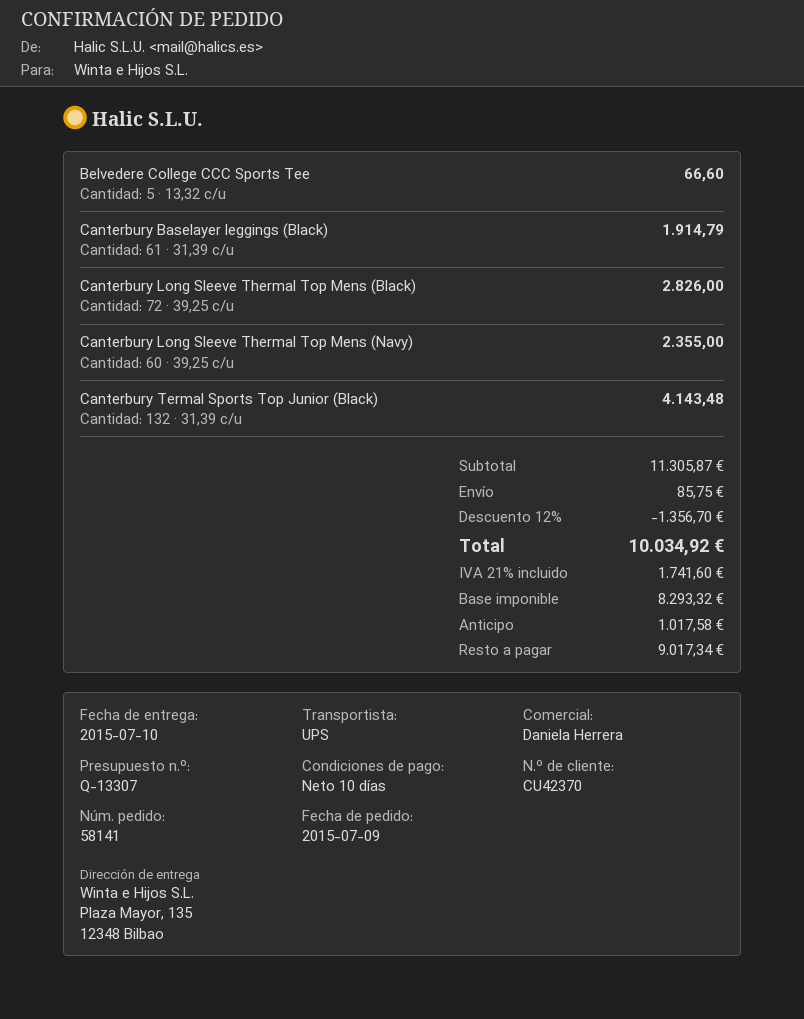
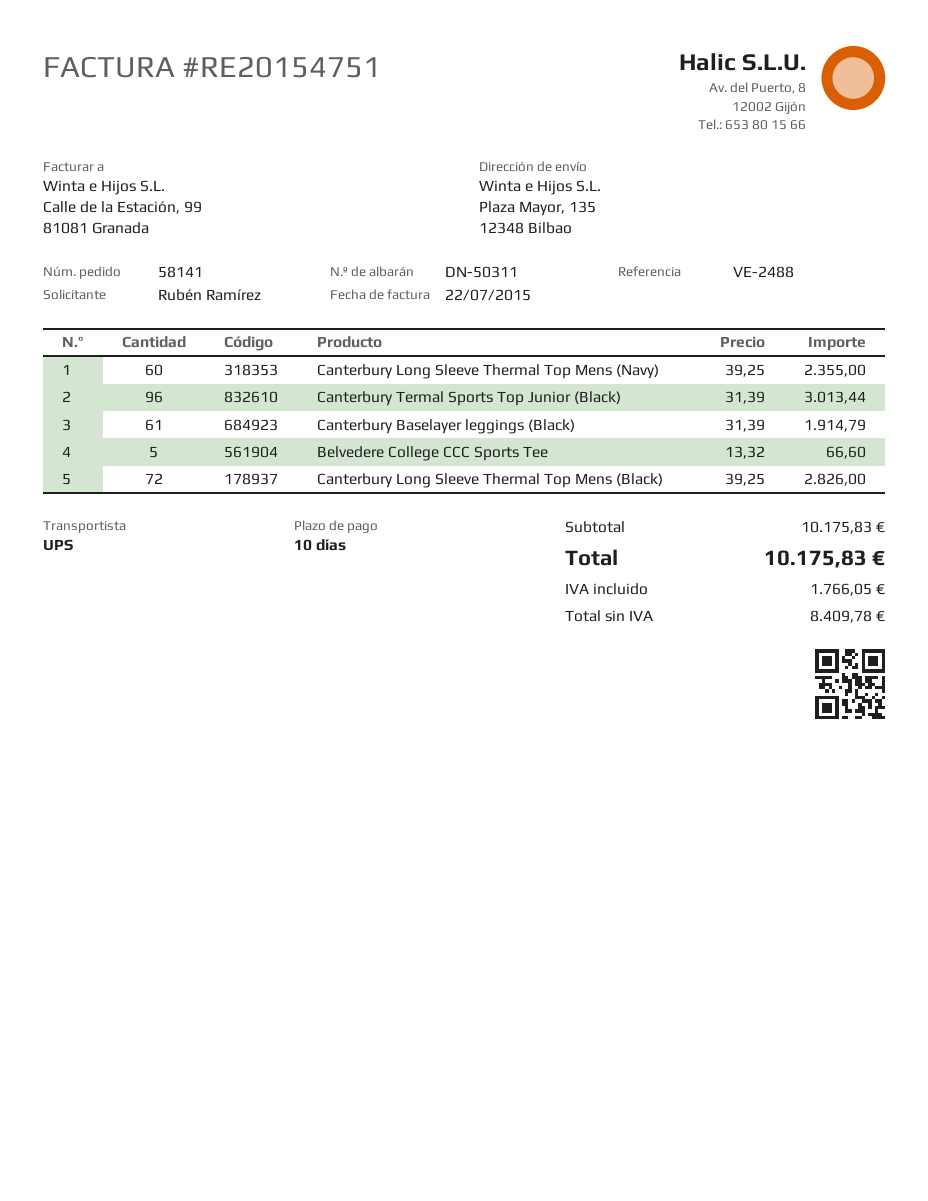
Canterbury Termal Sports Top Junior (Black): 132 x 31.39 = 4143.48 -> 96 x 31.39 = 3013.44
subtotal: 11305.87 -> 10175.83
discount: 12% = 1356.70 -> none
shipping: 85.75 -> none
net: 8293.32 -> 8409.78
tax: 1741.60 -> 1766.05
total: 10034.92 -> 10175.83

